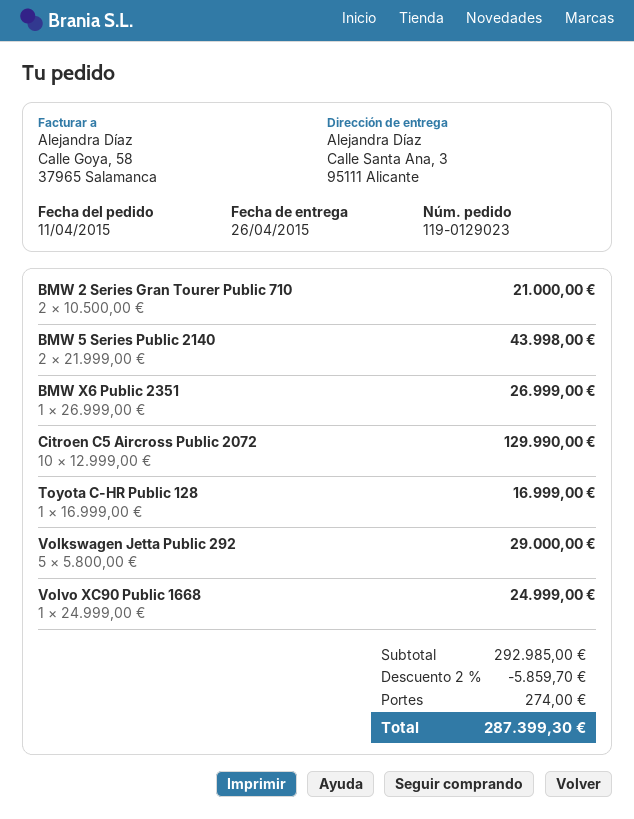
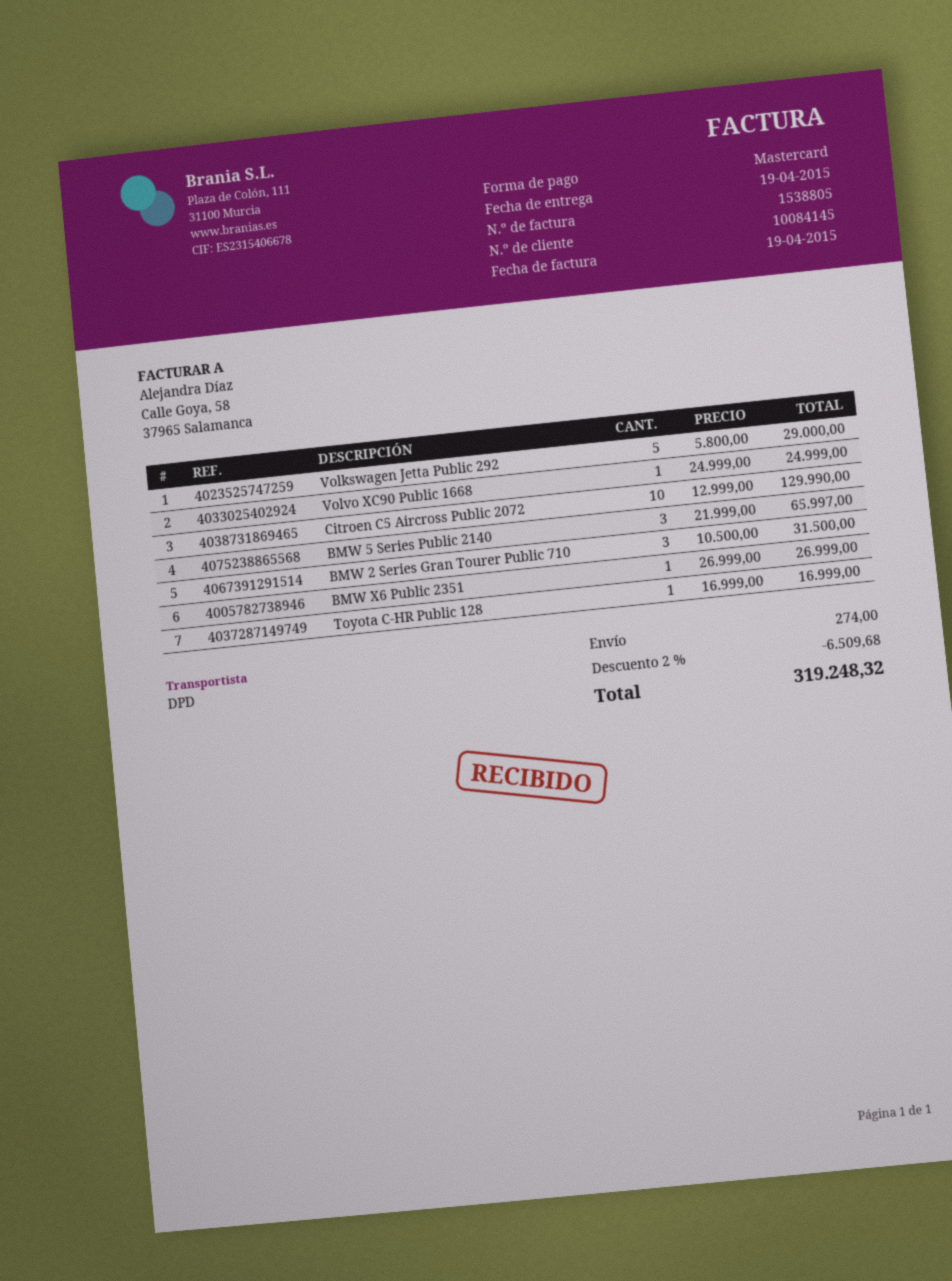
delivery date: 2015-04-26 -> 2015-04-19
BMW 2 Series Gran Tourer Public 710: 2 x 10500.00 = 21000.00 -> 3 x 10500.00 = 31500.00
BMW 5 Series Public 2140: 2 x 21999.00 = 43998.00 -> 3 x 21999.00 = 65997.00
discount: 2% = 5859.70 -> 2% = 6509.68
total: 287399.30 -> 319248.32

